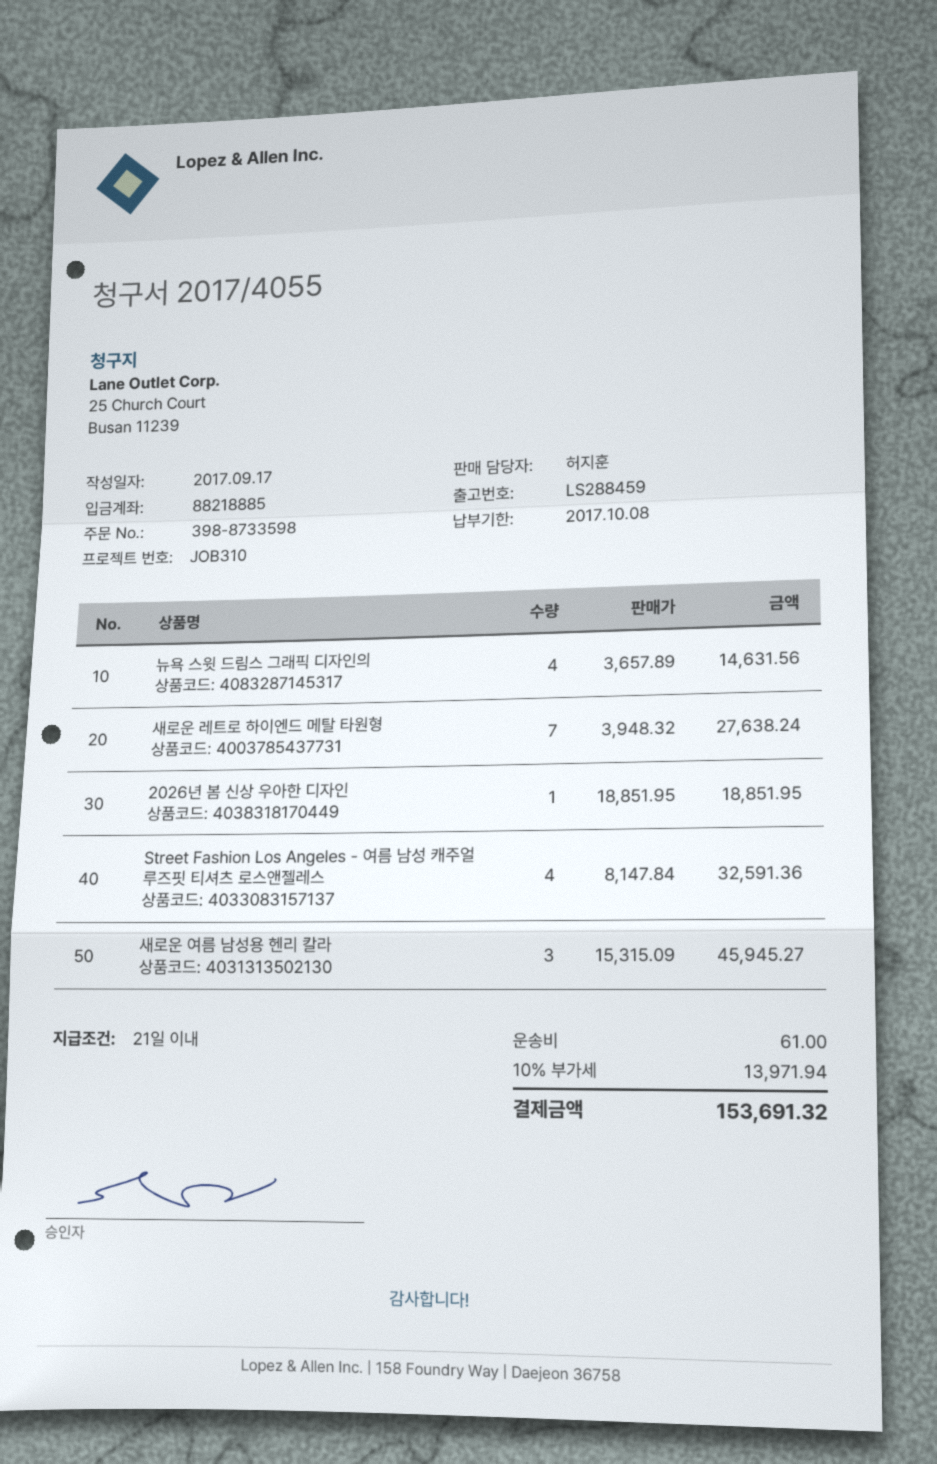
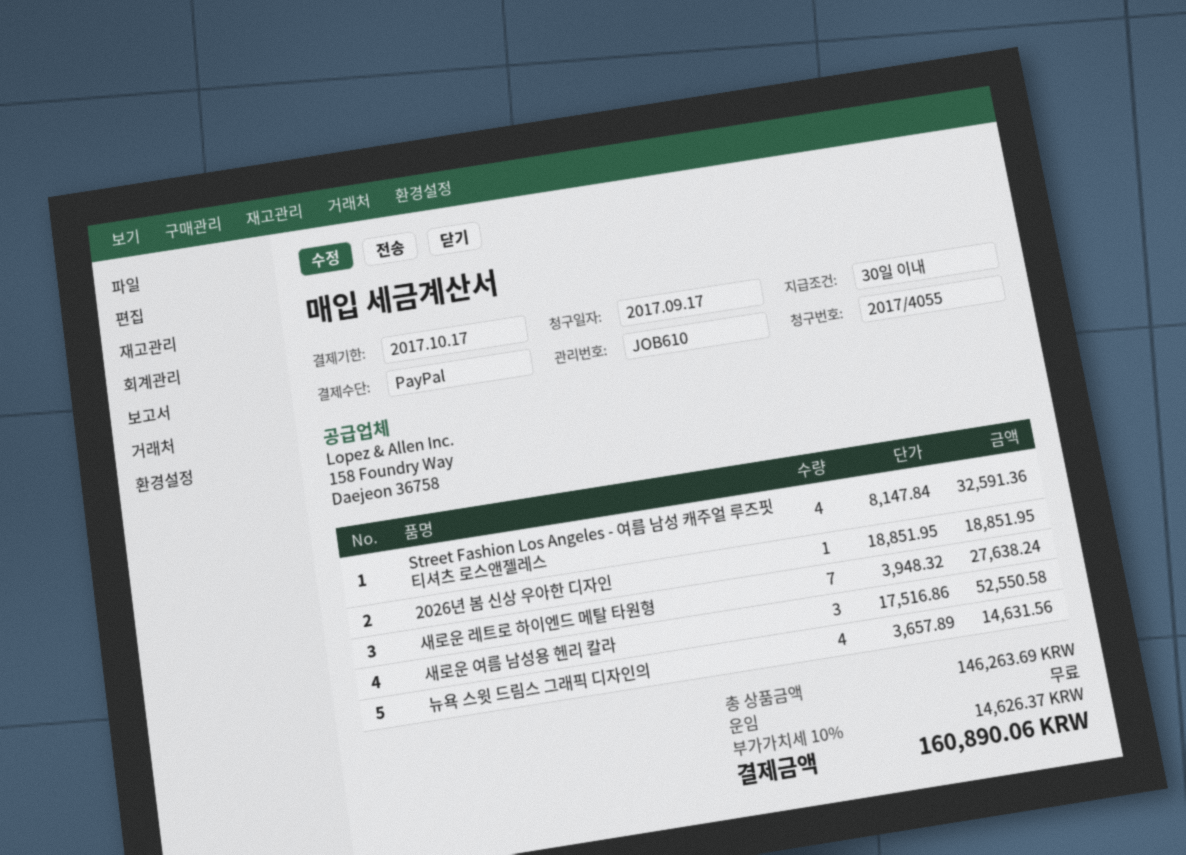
payment terms: 21 days -> 30 days
due date: 2017-10-08 -> 2017-10-17
reference: JOB310 -> JOB610
새로운 여름 남성용 헨리 칼라: 3 x 15315.09 = 45945.27 -> 3 x 17516.86 = 52550.58
shipping: 61.00 -> 0.00
tax: 10% = 13971.94 -> 10% = 14626.37
total: 153691.32 -> 160890.06

